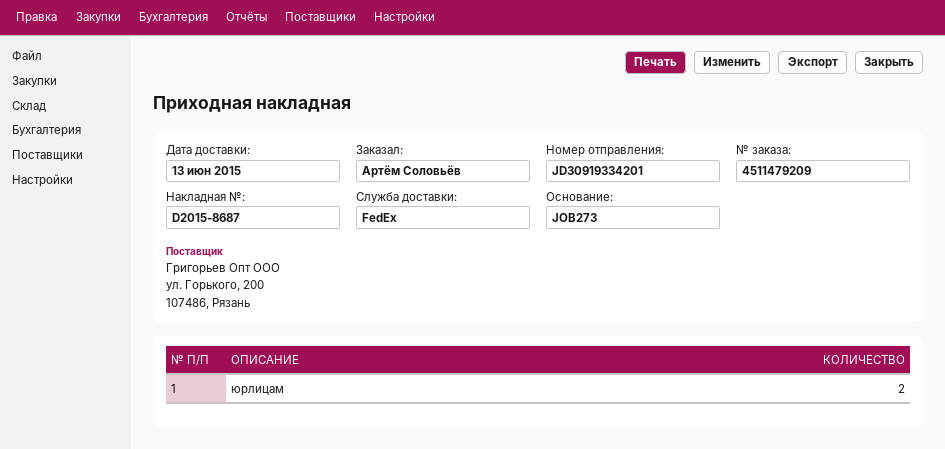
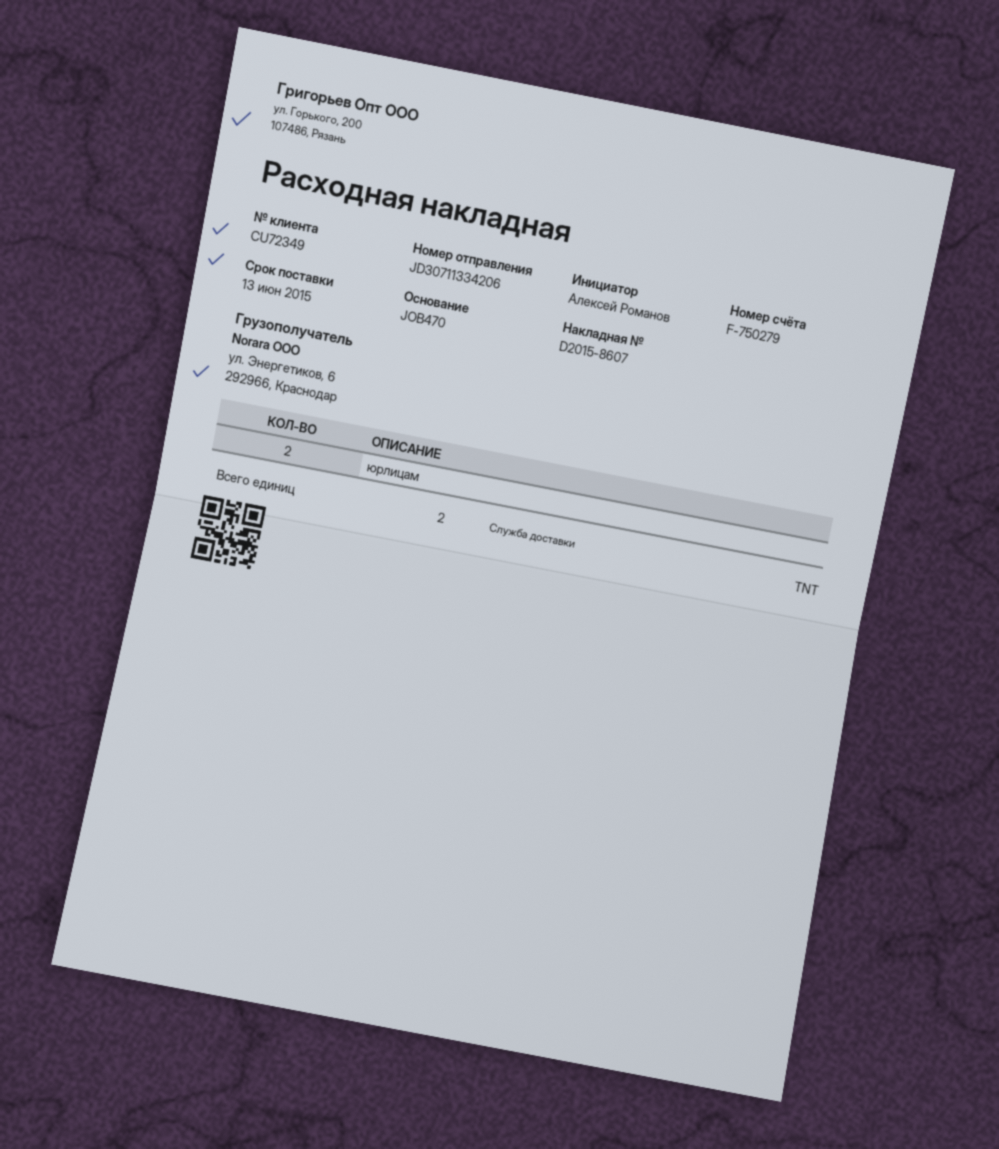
delivery note number: D2015-8687 -> D2015-8607
reference: JOB273 -> JOB470
ordered by: Артём Соловьёв -> Алексей Романов
shipping method: FedEx -> TNT
tracking number: JD30919334201 -> JD30711334206

